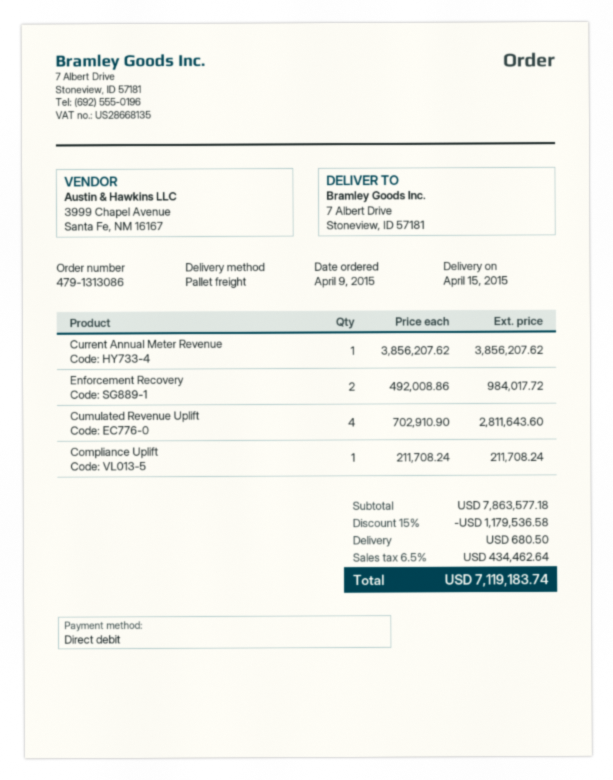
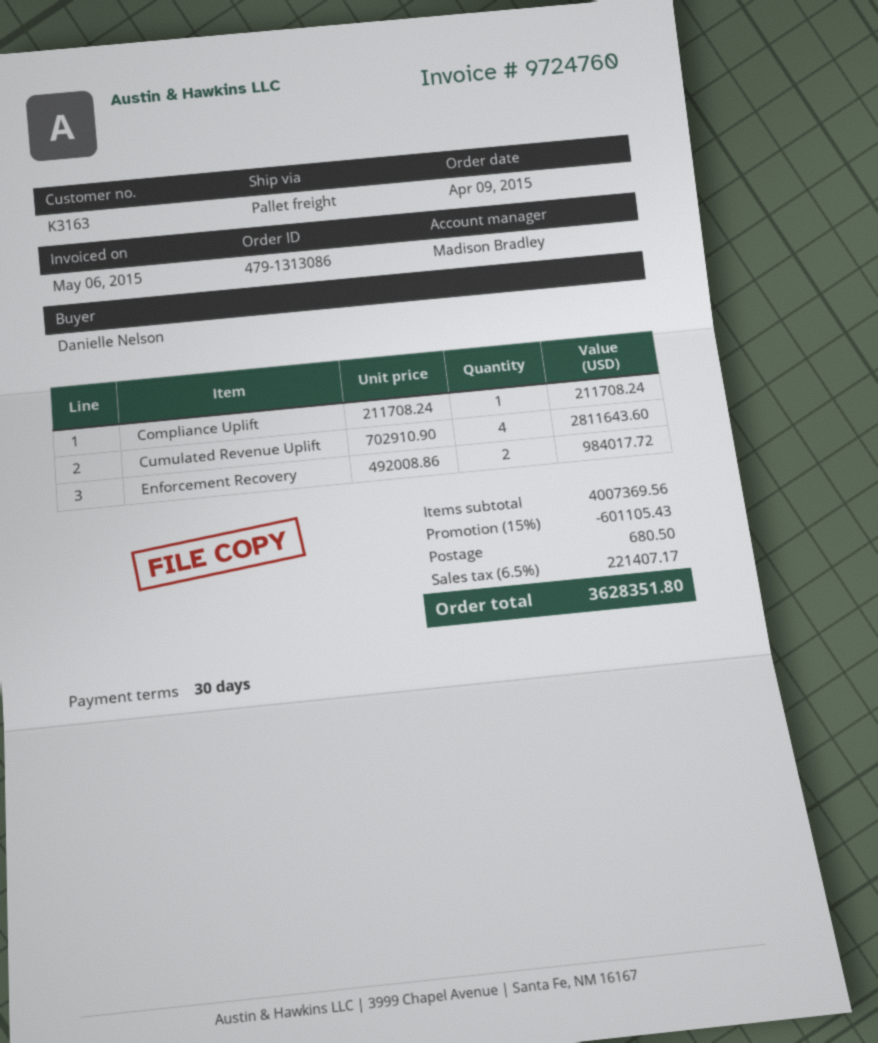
Current Annual Meter Revenue: 1 x 3856207.62 = 3856207.62 -> none
subtotal: 7863577.18 -> 4007369.56
discount: 15% = 1179536.58 -> 15% = 601105.43
tax: 6.5% = 434462.64 -> 6.5% = 221407.17
total: 7119183.74 -> 3628351.80

